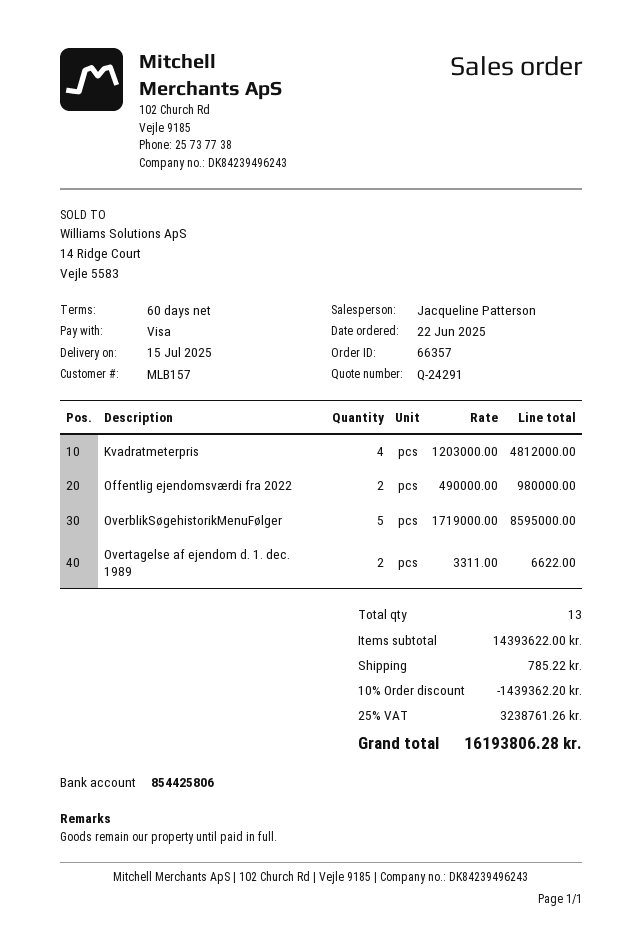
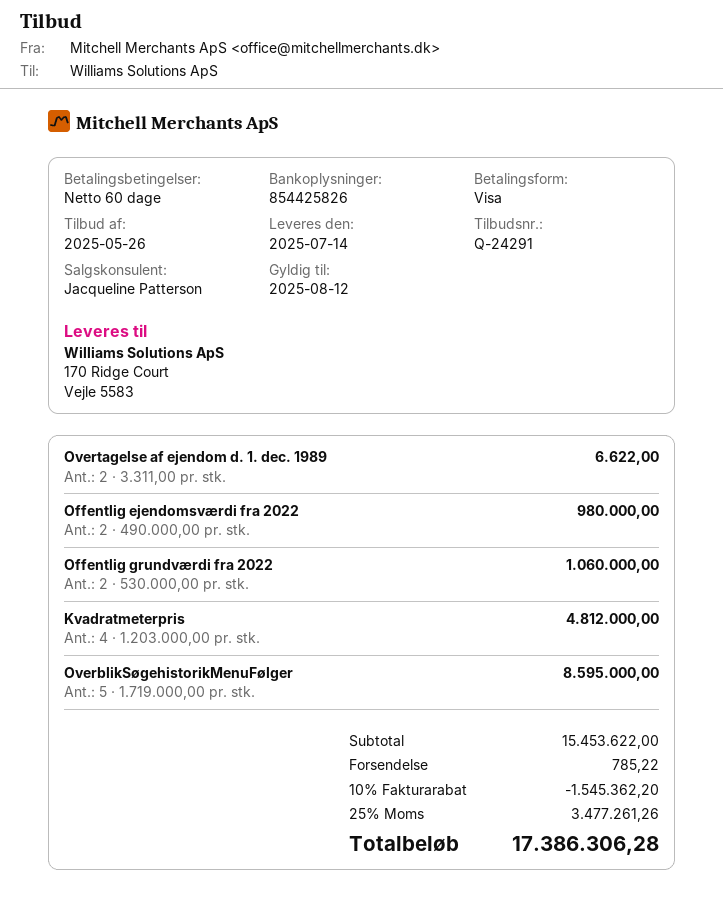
delivery date: 2025-07-15 -> 2025-07-14
bank account: 854425806 -> 854425826
Offentlig grundværdi fra 2022: none -> 2 x 530000.00 = 1060000.00
subtotal: 14393622.00 -> 15453622.00
discount: 10% = 1439362.20 -> 10% = 1545362.20
tax: 25% = 3238761.26 -> 25% = 3477261.26
total: 16193806.28 -> 17386306.28

